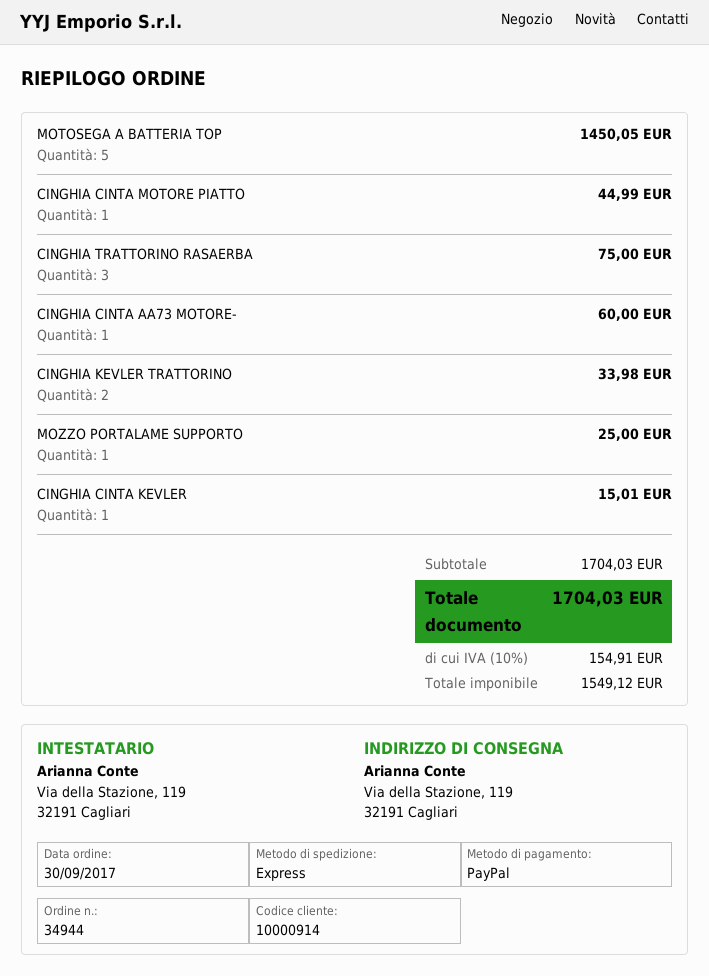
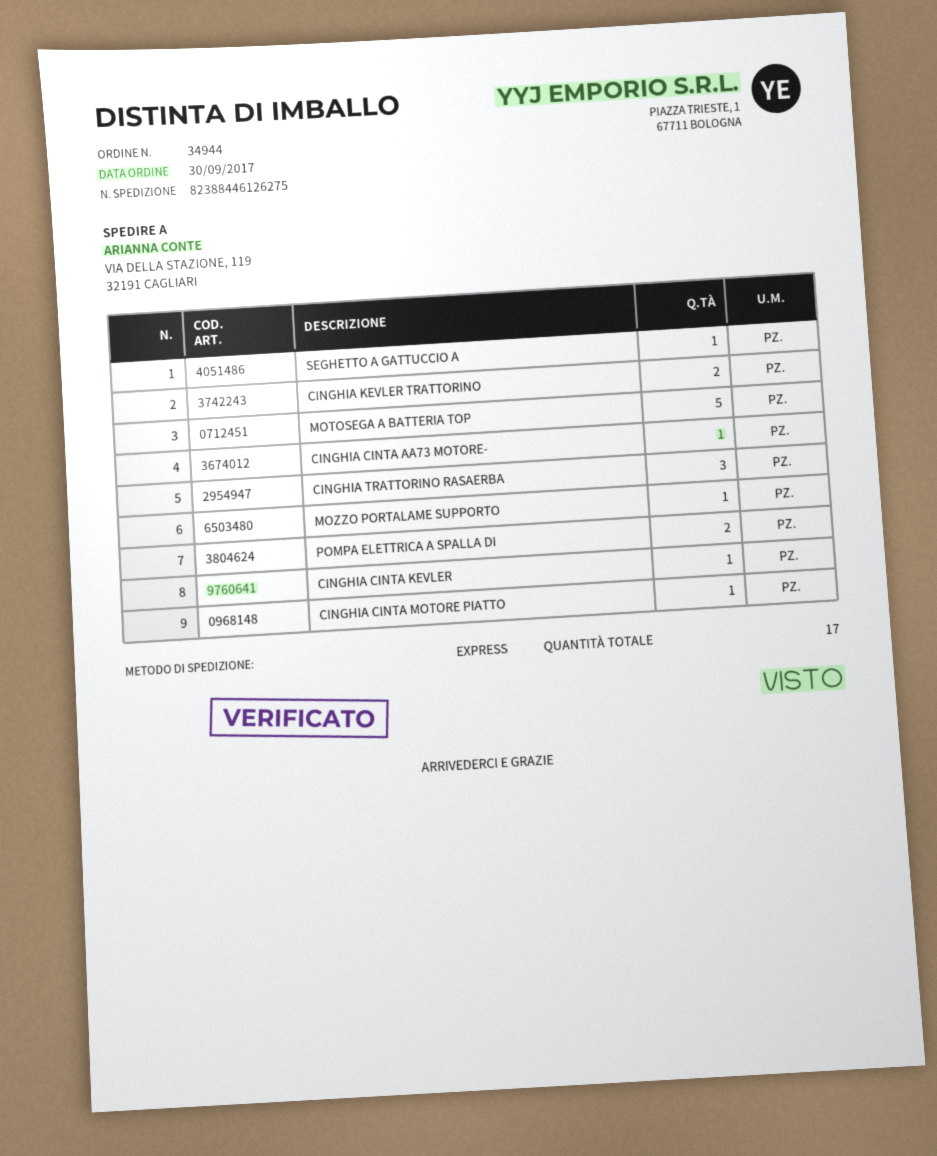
SEGHETTO A GATTUCCIO A: none -> 1
POMPA ELETTRICA A SPALLA DI: none -> 2

